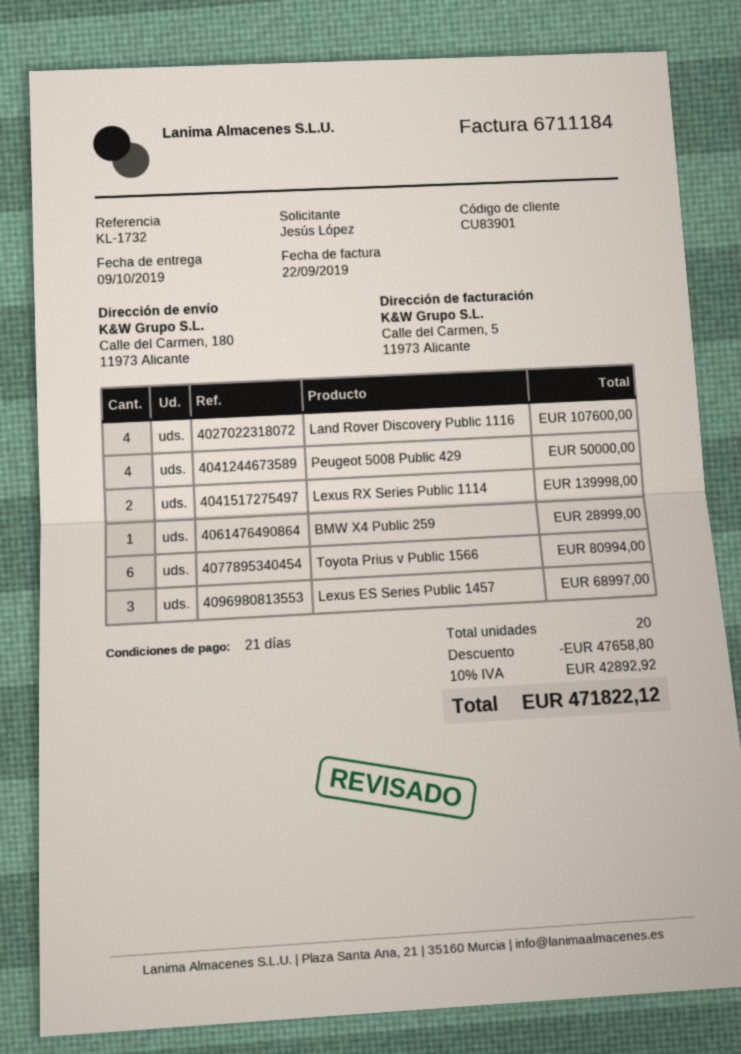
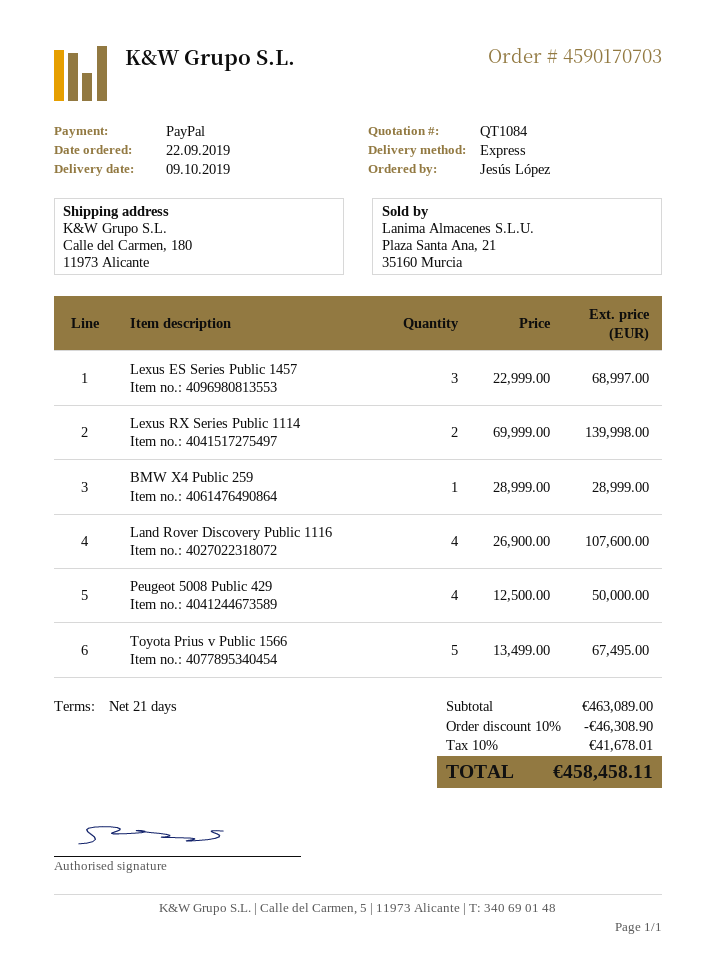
Toyota Prius v Public 1566: 6 for 80994.00 -> 5 for 67495.00
discount: 47658.80 -> 46308.90
tax: 10% = 42892.92 -> 10% = 41678.01
total: 471822.12 -> 458458.11

